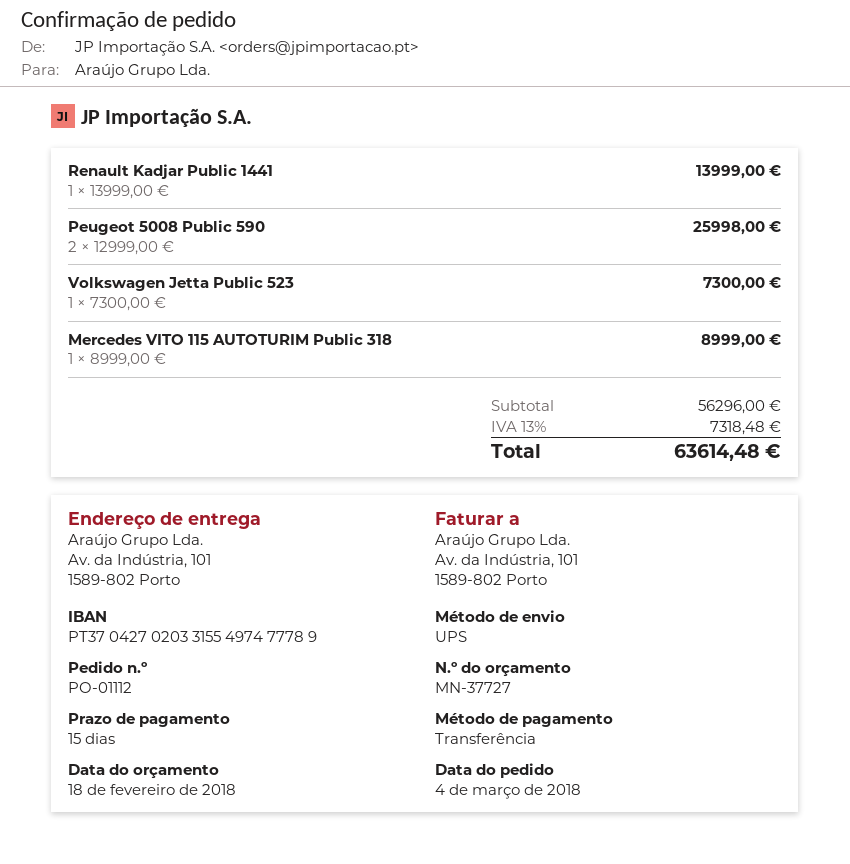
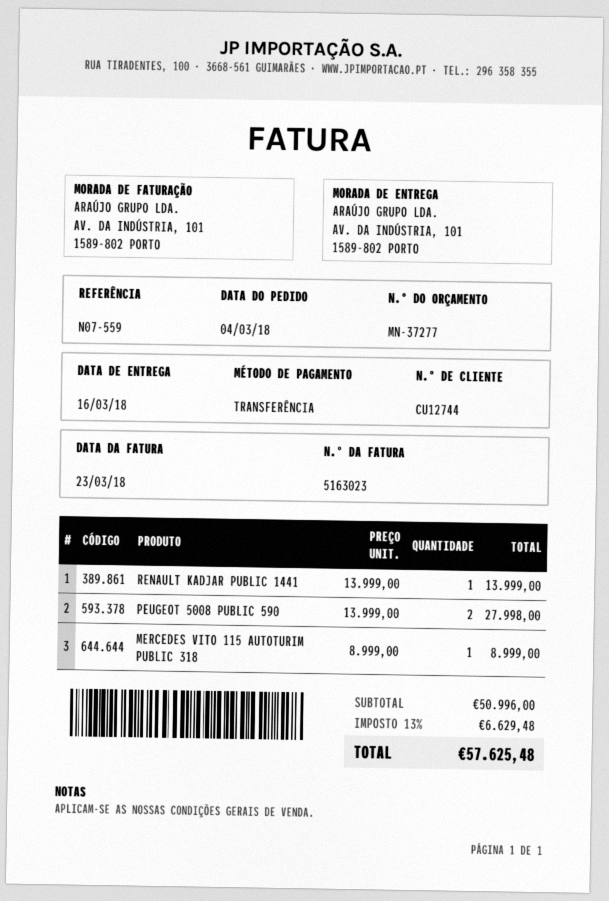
quote number: MN-37727 -> MN-37277
Peugeot 5008 Public 590: 2 x 12999.00 = 25998.00 -> 2 x 13999.00 = 27998.00
Volkswagen Jetta Public 523: 1 x 7300.00 = 7300.00 -> none
subtotal: 56296.00 -> 50996.00
tax: 13% = 7318.48 -> 13% = 6629.48
total: 63614.48 -> 57625.48

